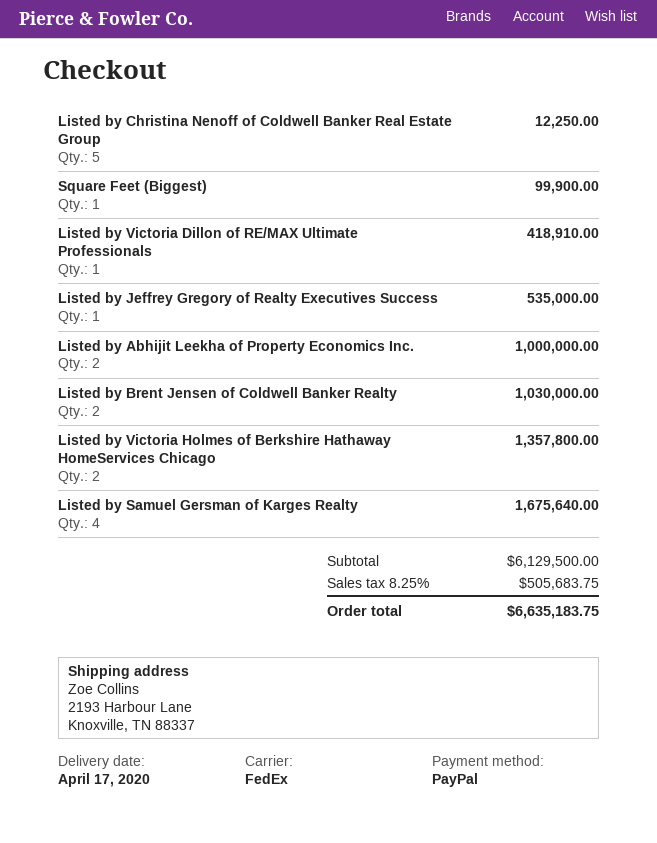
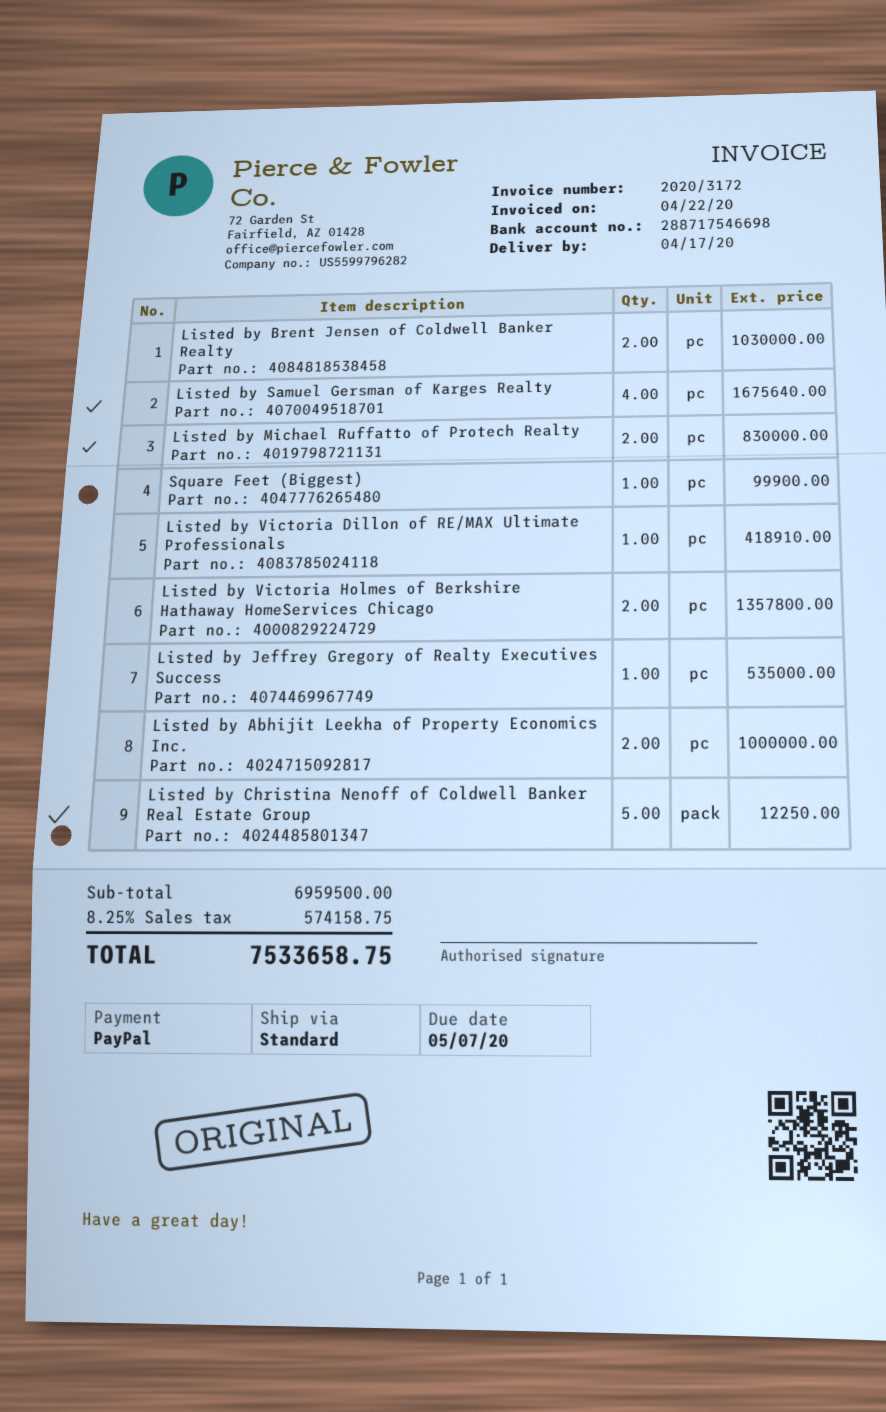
shipping method: FedEx -> standard
Listed by Michael Ruffatto of Protech Realty: none -> 2 for 830000.00
subtotal: 6129500.00 -> 6959500.00
tax: 8.25% = 505683.75 -> 8.25% = 574158.75
total: 6635183.75 -> 7533658.75

